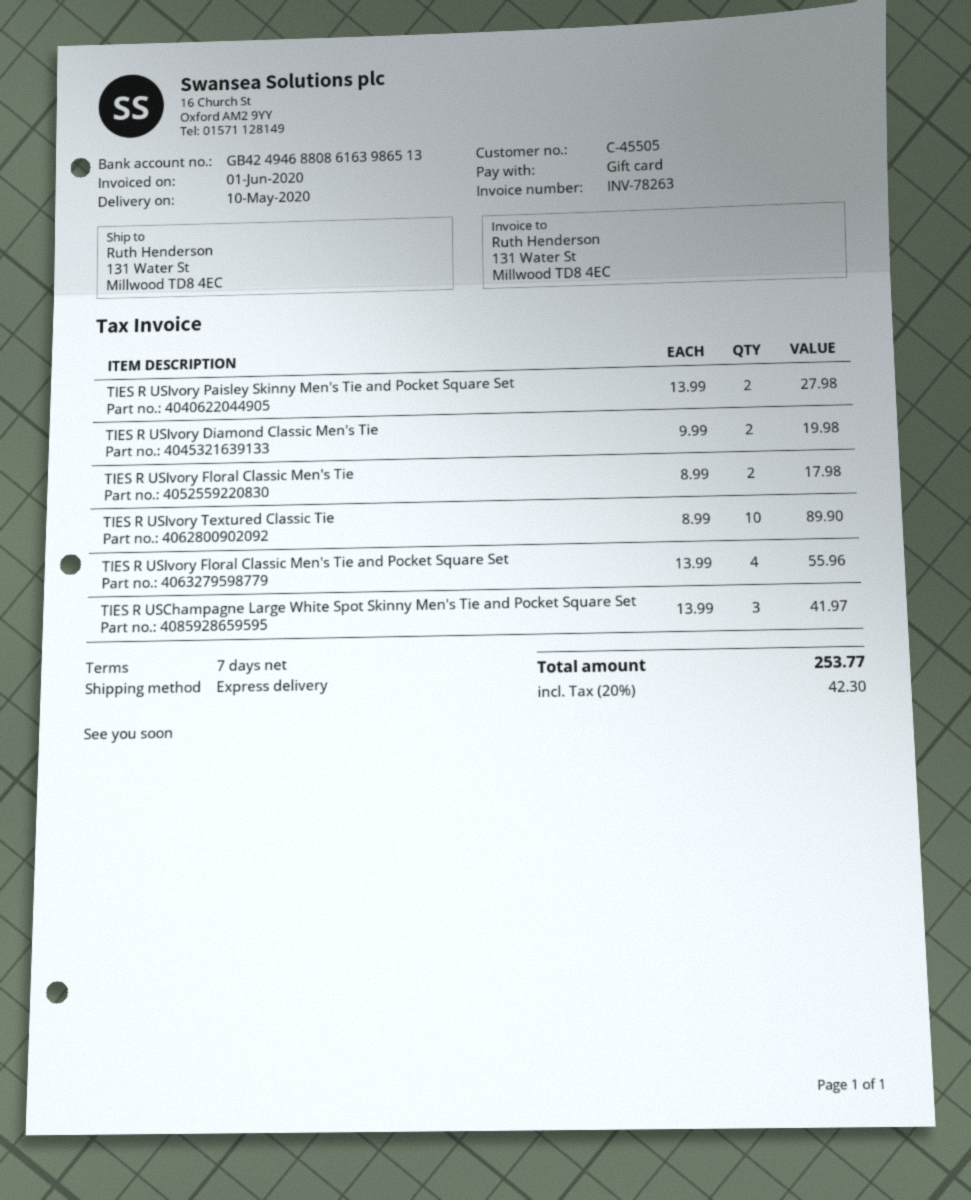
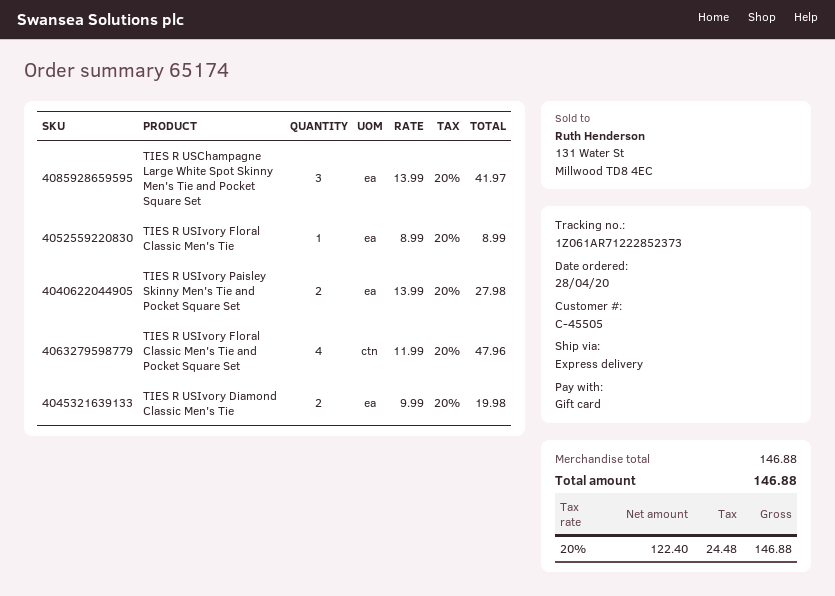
TIES R USIvory Floral Classic Men's Tie: 2 x 8.99 = 17.98 -> 1 x 8.99 = 8.99
TIES R USIvory Textured Classic Tie: 10 x 8.99 = 89.90 -> none
TIES R USIvory Floral Classic Men's Tie and Pocket Square Set: 4 x 13.99 = 55.96 -> 4 x 11.99 = 47.96
tax: 20% = 42.30 -> 20% = 24.48
total: 253.77 -> 146.88

